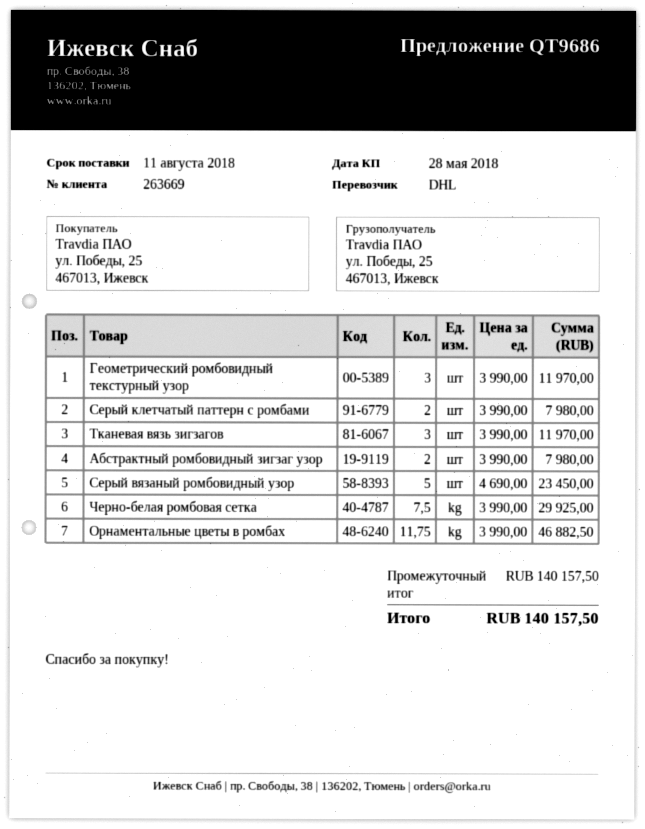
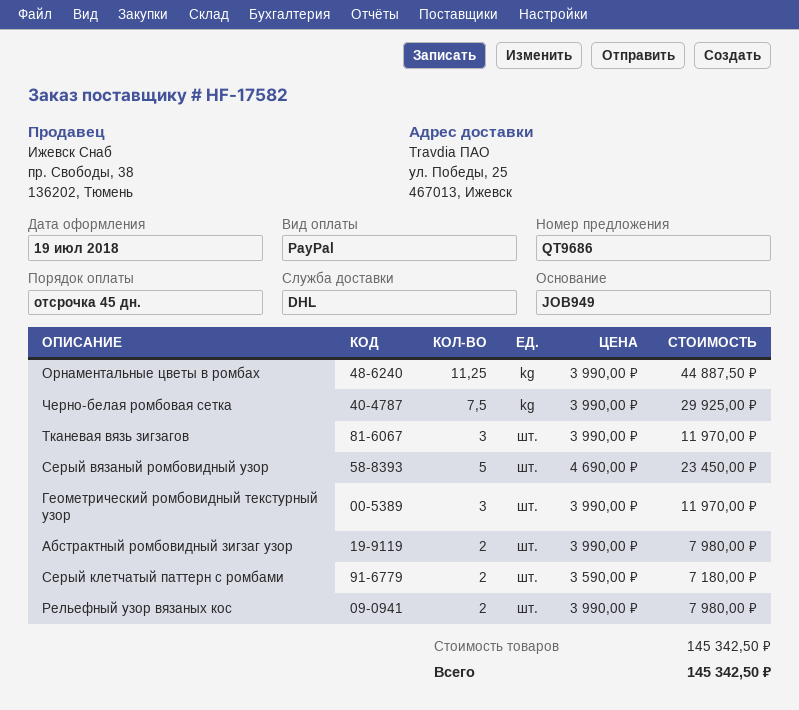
Серый клетчатый паттерн с ромбами: 2 x 3990.00 = 7980.00 -> 2 x 3590.00 = 7180.00
Орнаментальные цветы в ромбах: 11.75 x 3990.00 = 46882.50 -> 11.25 x 3990.00 = 44887.50
Рельефный узор вязаных кос: none -> 2 x 3990.00 = 7980.00
subtotal: 140157.50 -> 145342.50
total: 140157.50 -> 145342.50

